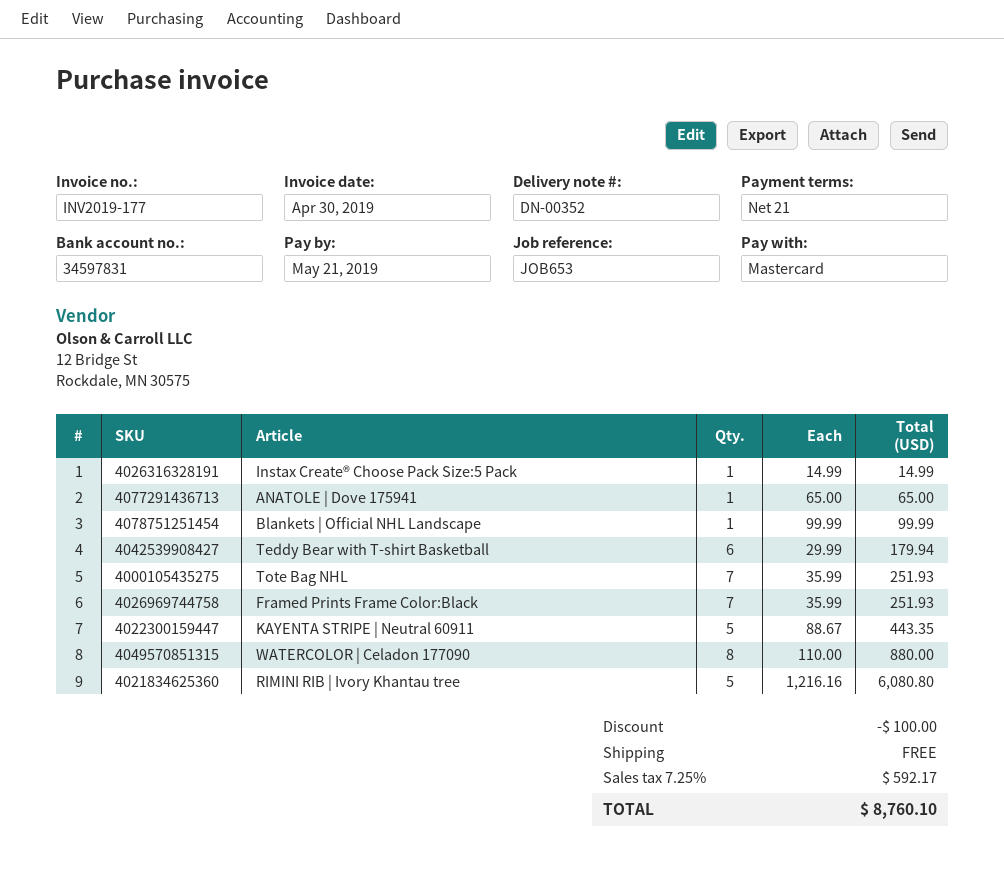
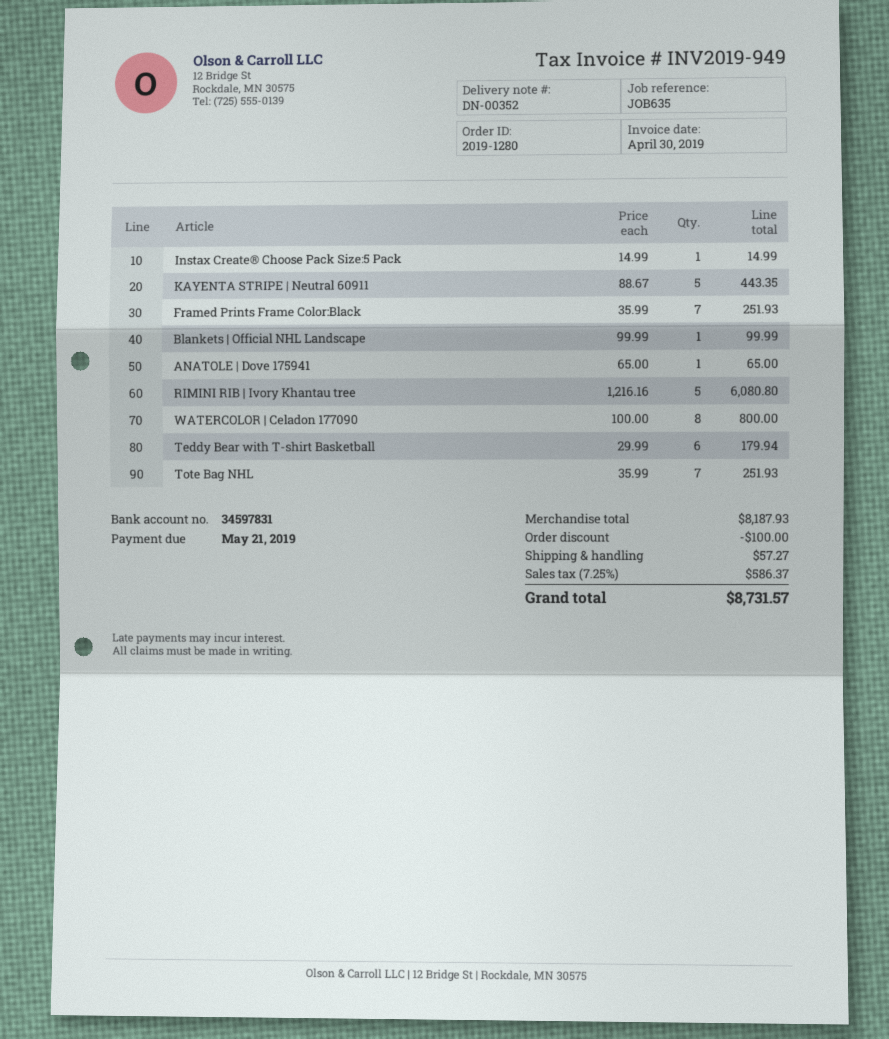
invoice number: INV2019-177 -> INV2019-949
reference: JOB653 -> JOB635
WATERCOLOR | Celadon 177090: 8 x 110.00 = 880.00 -> 8 x 100.00 = 800.00
shipping: 0.00 -> 57.27
tax: 7.25% = 592.17 -> 7.25% = 586.37
total: 8760.10 -> 8731.57

